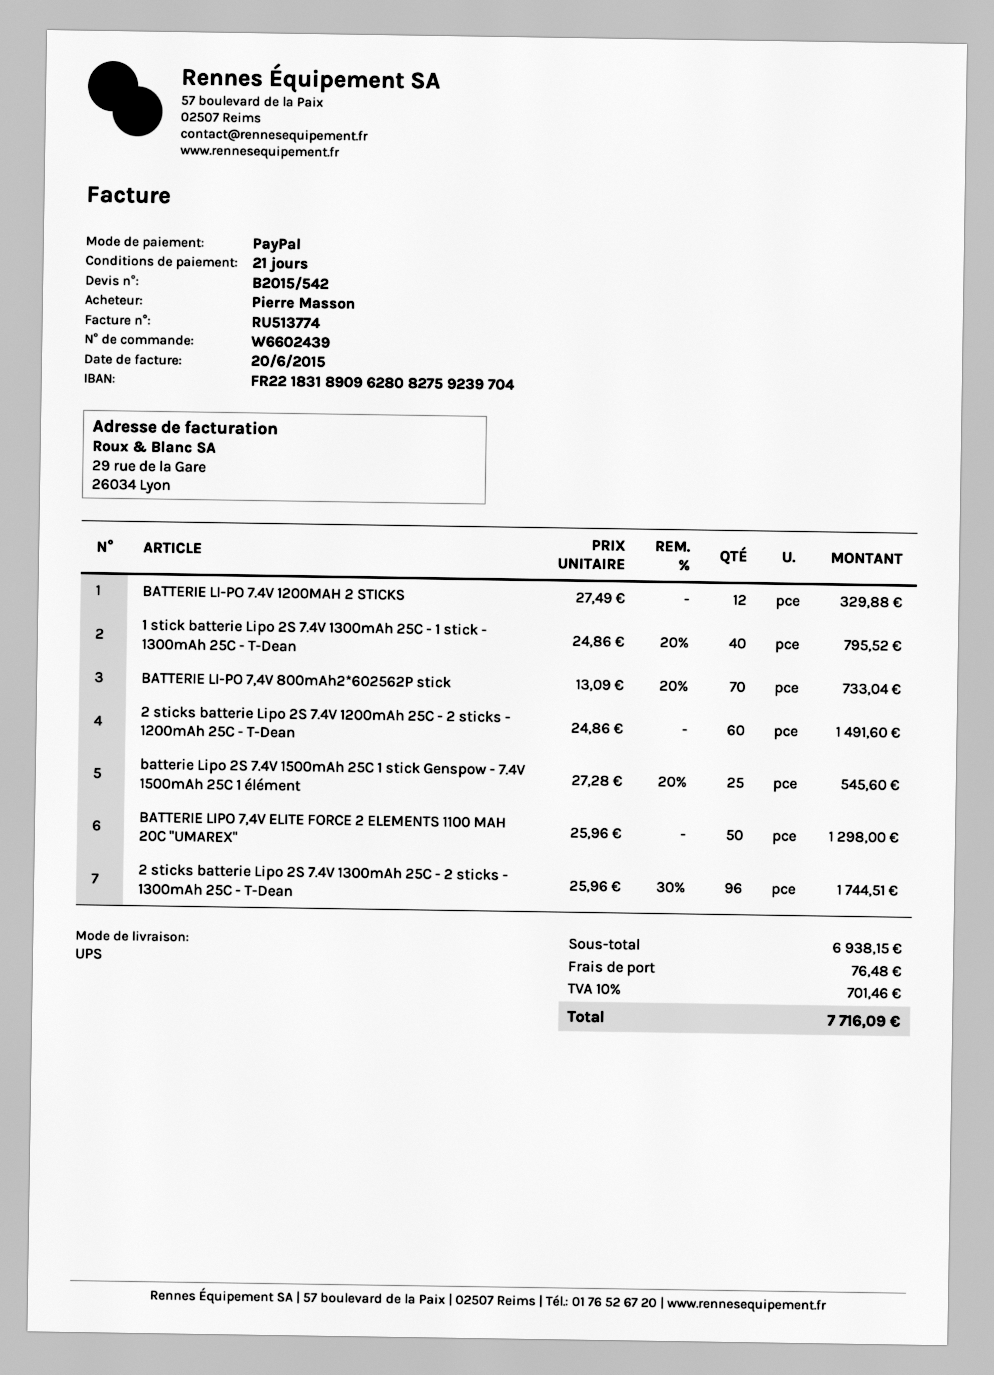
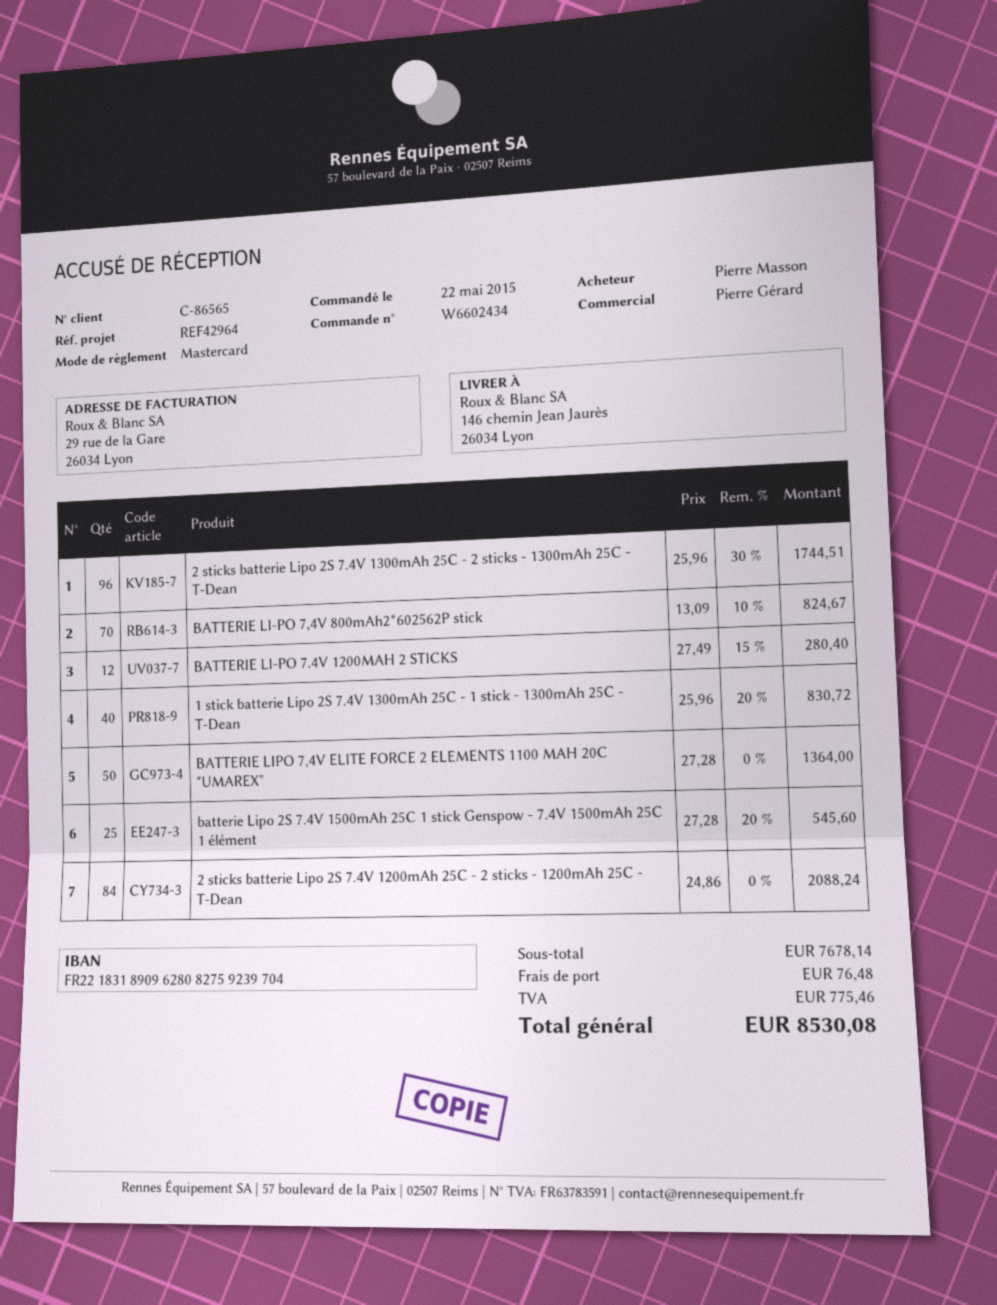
order number: W6602439 -> W6602434
payment method: PayPal -> Mastercard
BATTERIE LI-PO 7.4V 1200MAH 2 STICKS: 12 x 27.49 = 329.88 -> 12 x 27.49 - 15% = 280.40
1 stick batterie Lipo 2S 7.4V 1300mAh 25C - 1 stick - 1300mAh 25C - T-Dean: 40 x 24.86 - 20% = 795.52 -> 40 x 25.96 - 20% = 830.72
BATTERIE LI-PO 7,4V 800mAh2*602562P stick: 70 x 13.09 - 20% = 733.04 -> 70 x 13.09 - 10% = 824.67
2 sticks batterie Lipo 2S 7.4V 1200mAh 25C - 2 sticks - 1200mAh 25C - T-Dean: 60 x 24.86 = 1491.60 -> 84 x 24.86 = 2088.24
BATTERIE LIPO 7,4V ELITE FORCE 2 ELEMENTS 1100 MAH 20C "UMAREX": 50 x 25.96 = 1298.00 -> 50 x 27.28 = 1364.00
subtotal: 6938.15 -> 7678.14
tax: 701.46 -> 775.46
total: 7716.09 -> 8530.08

